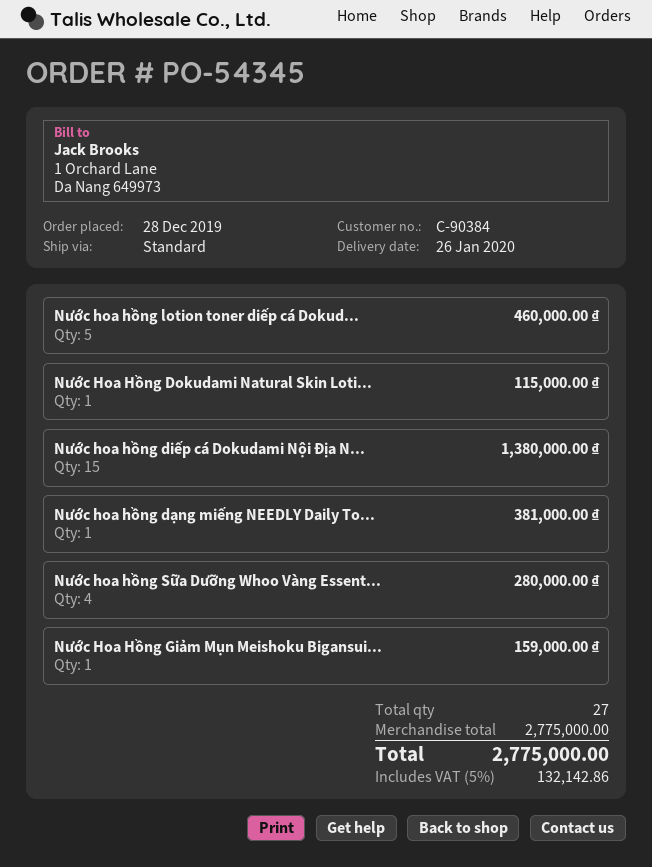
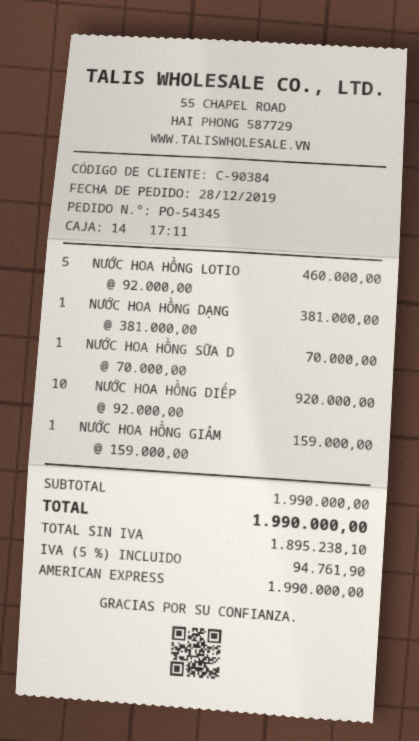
Nước Hoa Hồng Dokudami Natural Skin Loti...: 1 for 115000.00 -> none
Nước hoa hồng diếp cá Dokudami Nội Địa N...: 15 for 1380000.00 -> 10 for 920000.00
Nước hoa hồng Sữa Dưỡng Whoo Vàng Essent...: 4 for 280000.00 -> 1 for 70000.00
subtotal: 2775000.00 -> 1990000.00
tax: 5% = 132142.86 -> 5% = 94761.90
total: 2775000.00 -> 1990000.00

